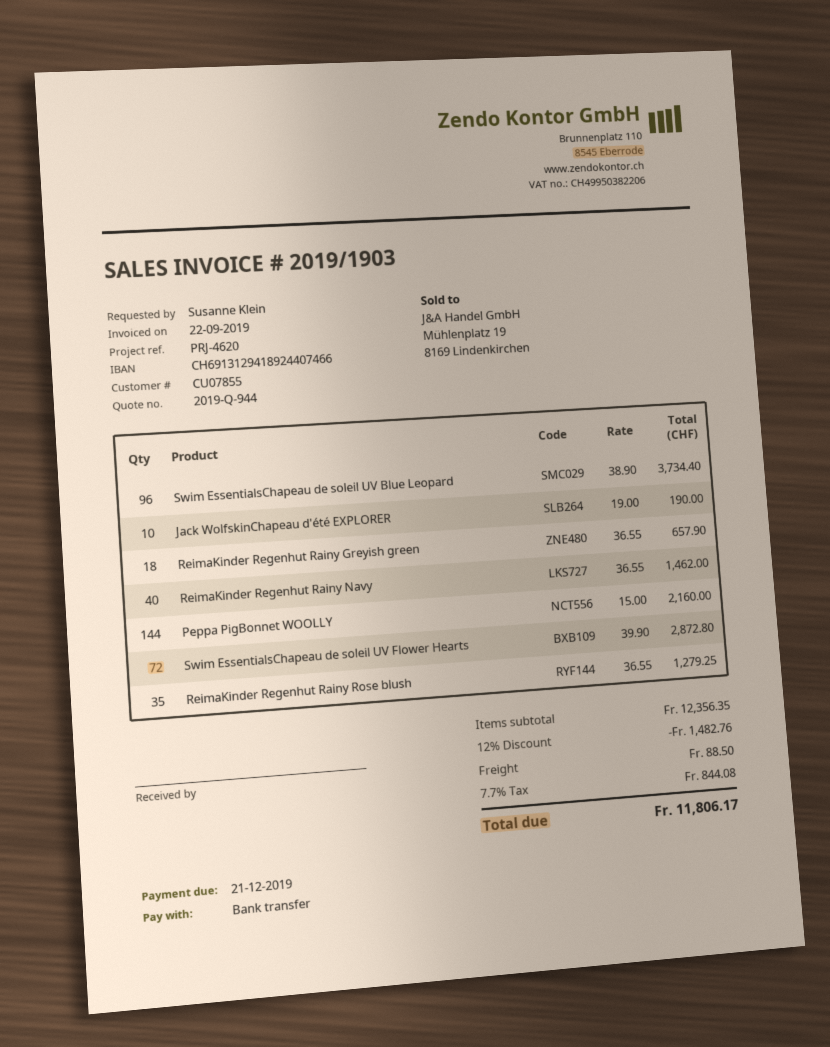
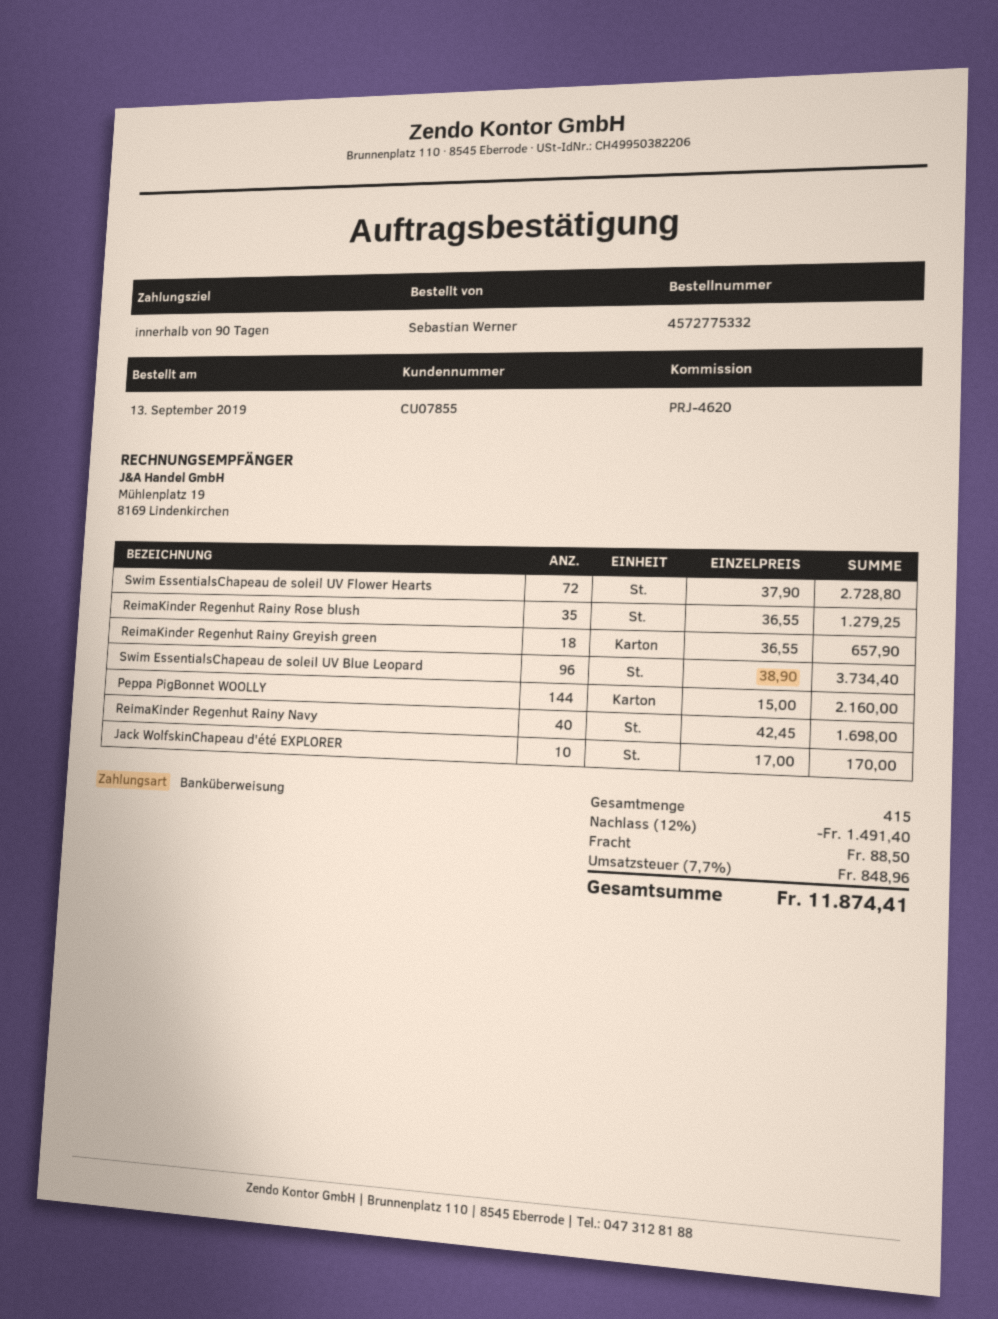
ordered by: Susanne Klein -> Sebastian Werner
Jack WolfskinChapeau d'été EXPLORER: 10 x 19.00 = 190.00 -> 10 x 17.00 = 170.00
ReimaKinder Regenhut Rainy Navy: 40 x 36.55 = 1462.00 -> 40 x 42.45 = 1698.00
Swim EssentialsChapeau de soleil UV Flower Hearts: 72 x 39.90 = 2872.80 -> 72 x 37.90 = 2728.80
discount: 12% = 1482.76 -> 12% = 1491.40
tax: 7.7% = 844.08 -> 7.7% = 848.96
total: 11806.17 -> 11874.41

